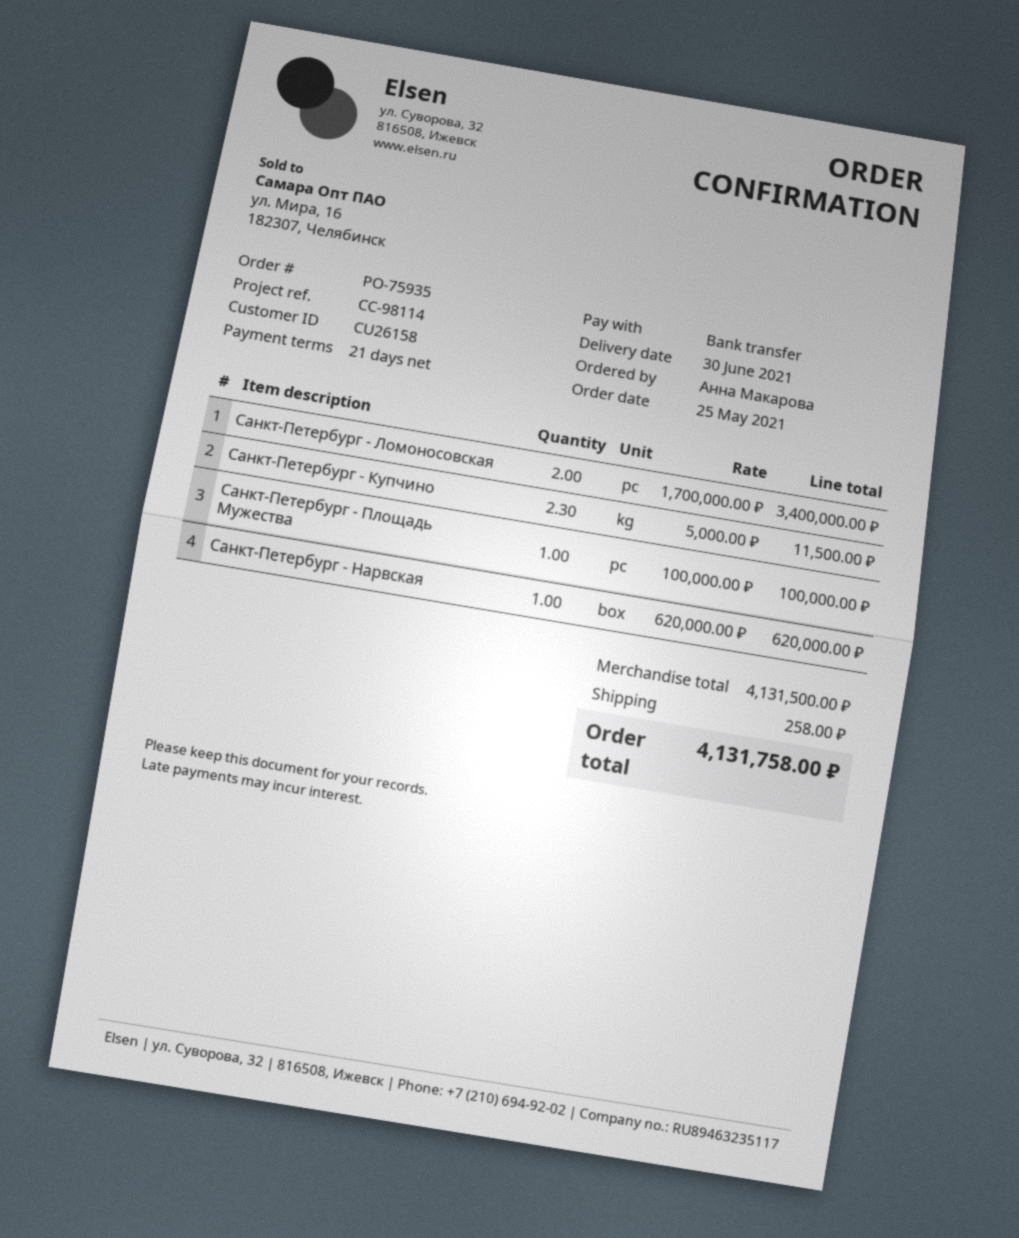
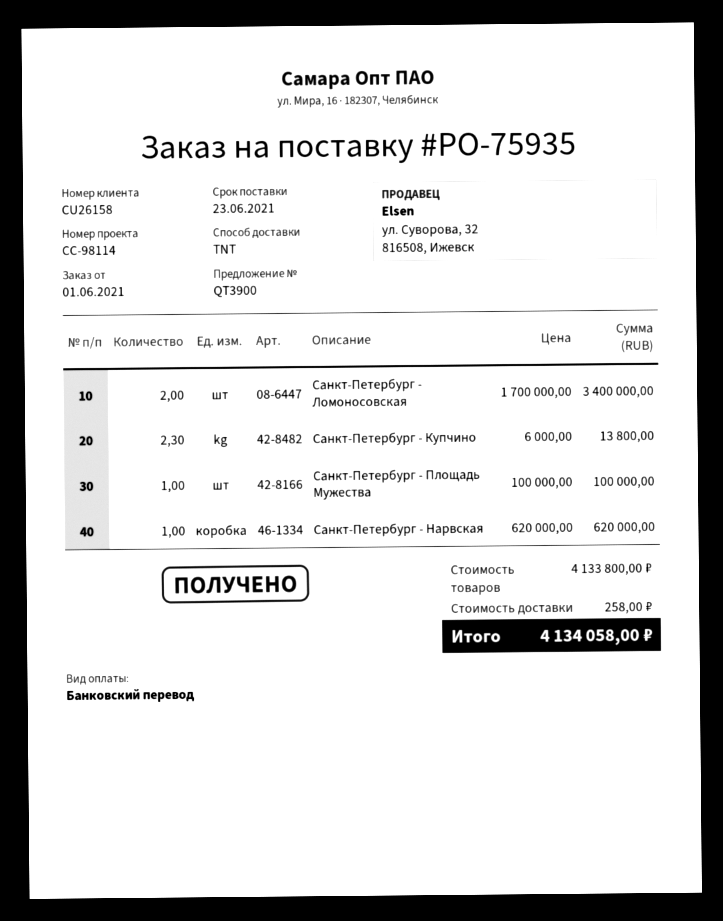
order date: 2021-05-25 -> 2021-06-01
delivery date: 2021-06-30 -> 2021-06-23
Санкт-Петербург - Купчино: 2.3 x 5000.00 = 11500.00 -> 2.3 x 6000.00 = 13800.00
subtotal: 4131500.00 -> 4133800.00
total: 4131758.00 -> 4134058.00

